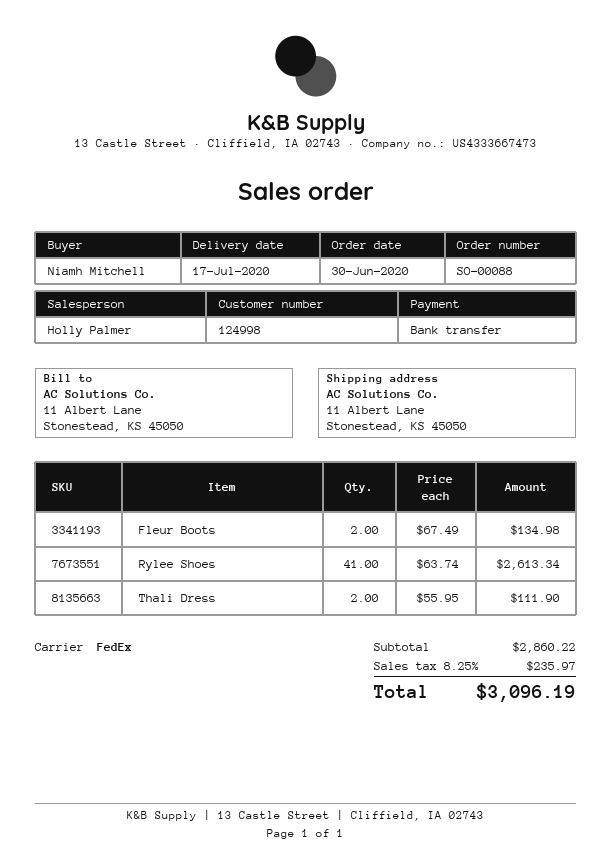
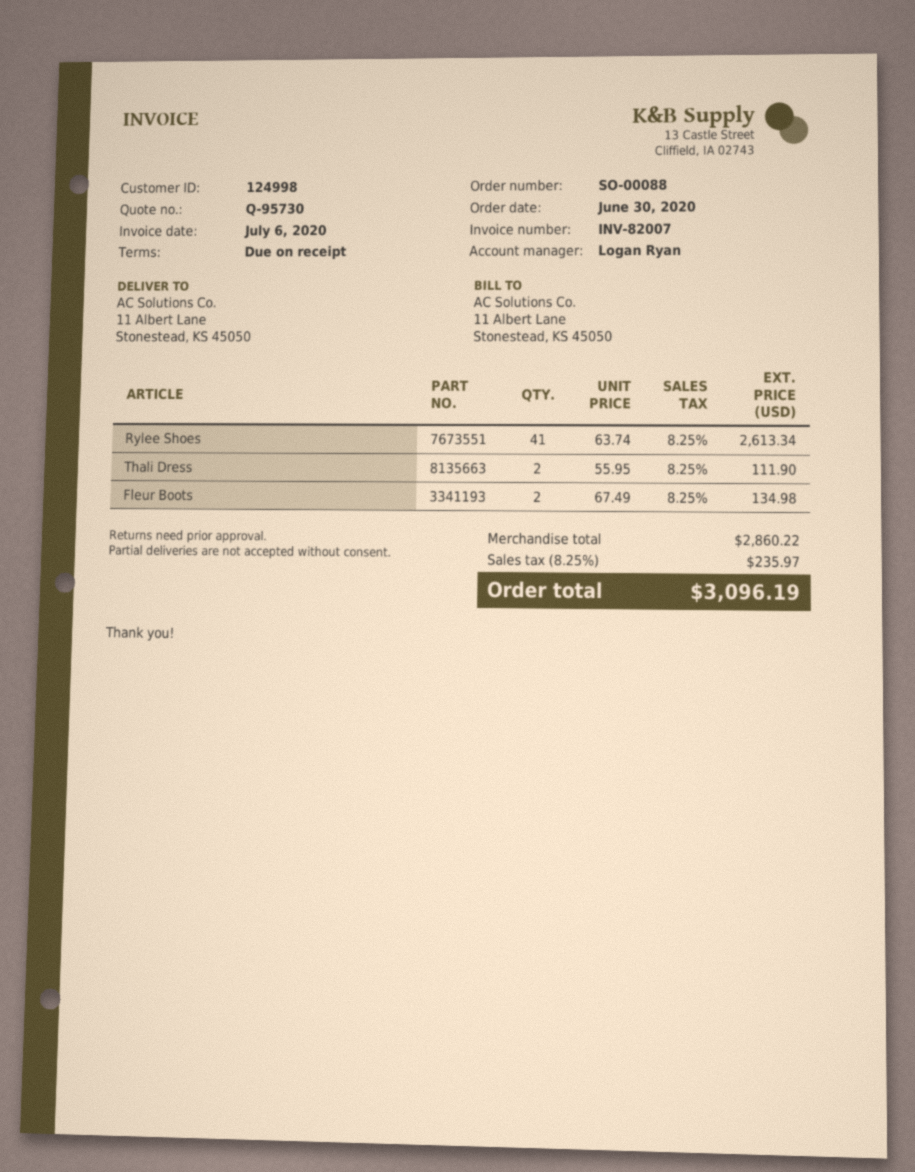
sales rep: Holly Palmer -> Logan Ryan

